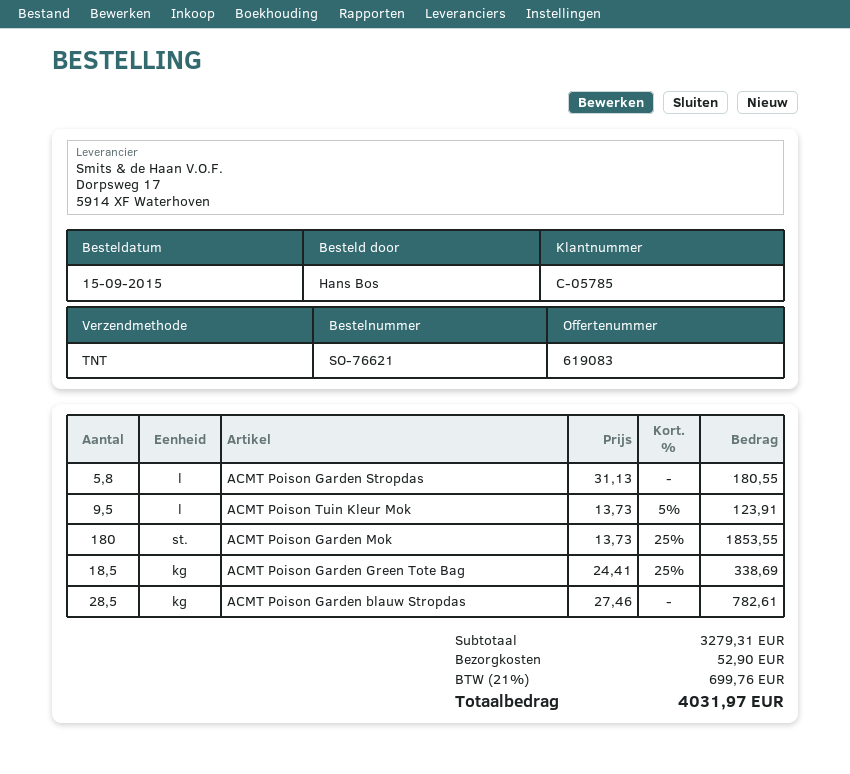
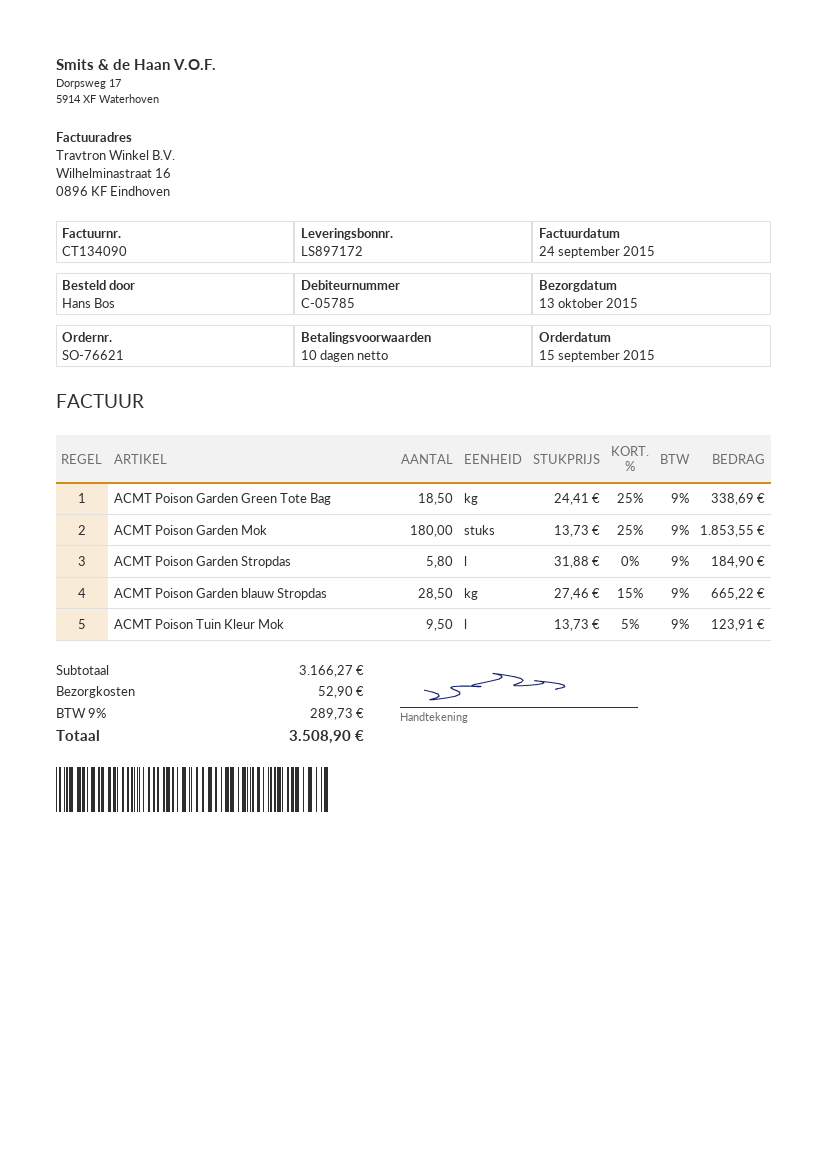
ACMT Poison Garden Stropdas: 5.8 x 31.13 = 180.55 -> 5.8 x 31.88 = 184.90
ACMT Poison Garden blauw Stropdas: 28.5 x 27.46 = 782.61 -> 28.5 x 27.46 - 15% = 665.22
subtotal: 3279.31 -> 3166.27
tax: 21% = 699.76 -> 9% = 289.73
total: 4031.97 -> 3508.90

